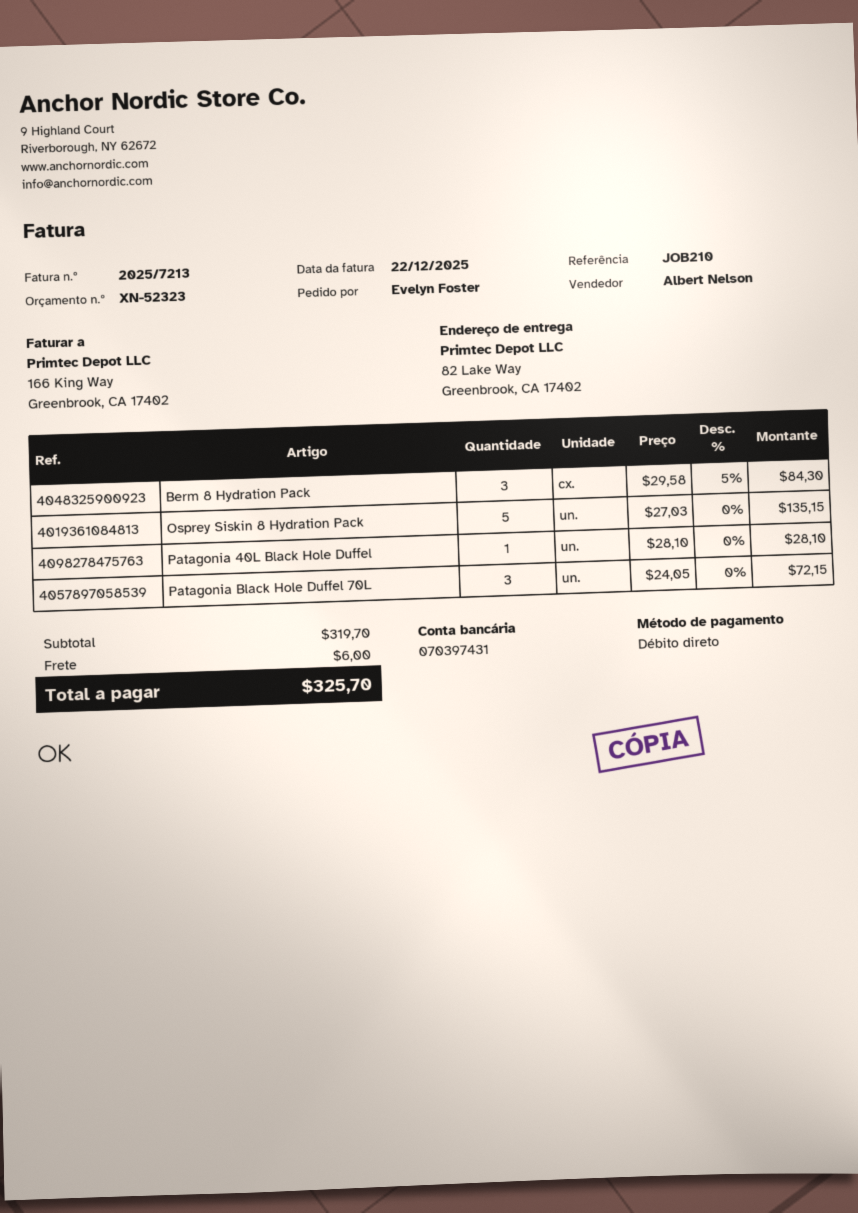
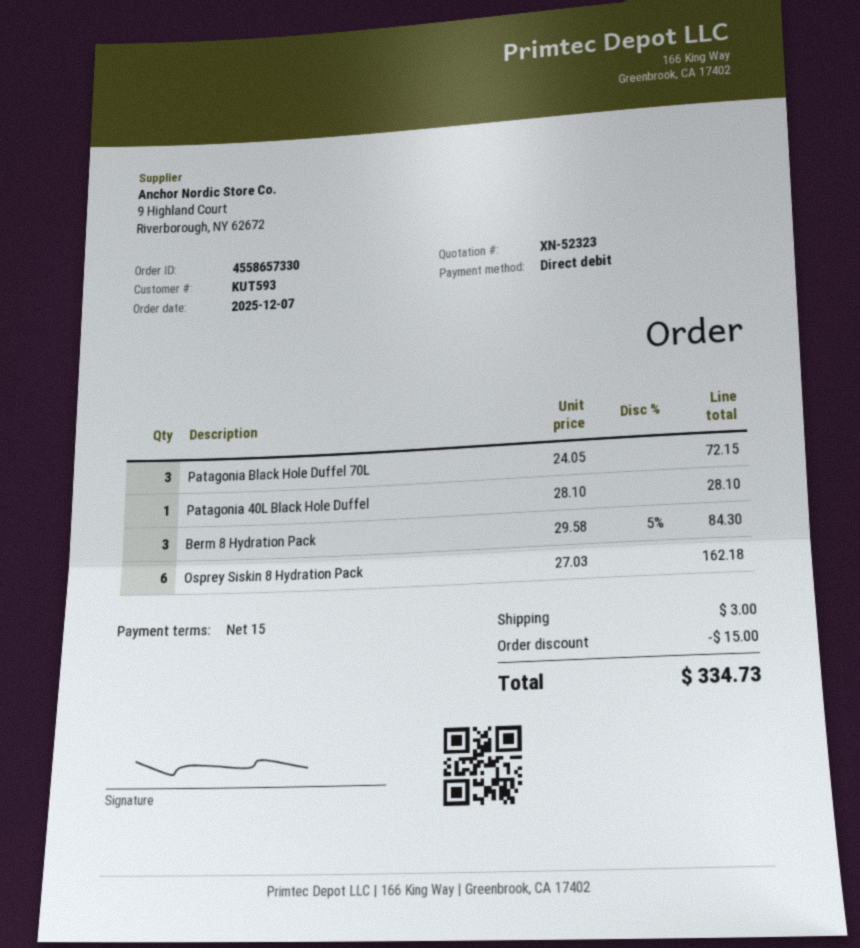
Osprey Siskin 8 Hydration Pack: 5 x 27.03 = 135.15 -> 6 x 27.03 = 162.18
discount: none -> 15.00
shipping: 6.00 -> 3.00
total: 325.70 -> 334.73

